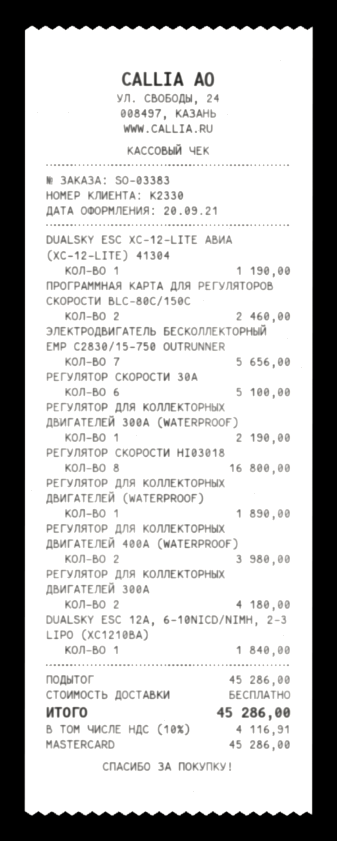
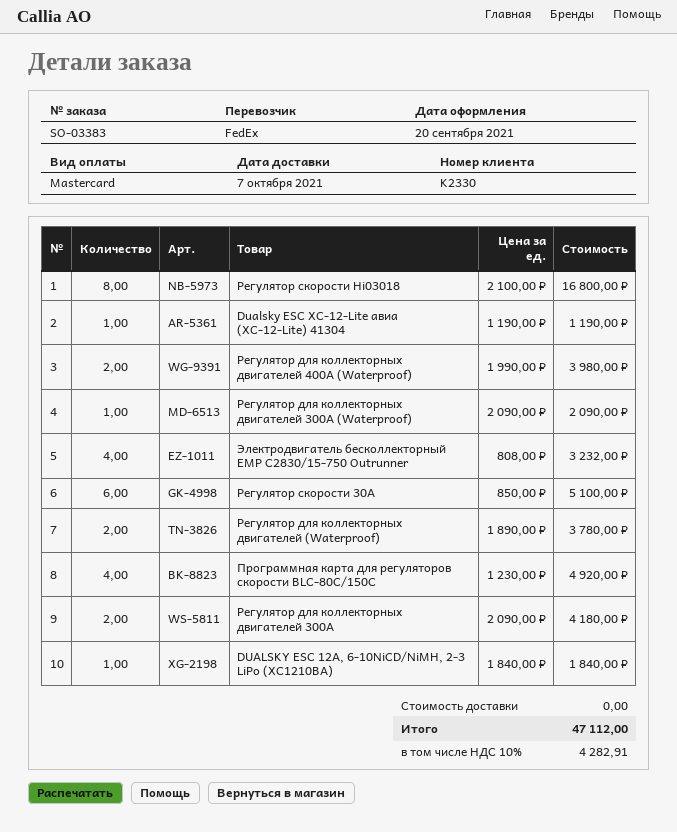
ПРОГРАММНАЯ КАРТА ДЛЯ РЕГУЛЯТОРОВ СКОРОСТИ BLC-80C/150C: 2 for 2460.00 -> 4 for 4920.00
ЭЛЕКТРОДВИГАТЕЛЬ БЕСКОЛЛЕКТОРНЫЙ EMP C2830/15-750 OUTRUNNER: 7 for 5656.00 -> 4 for 3232.00
РЕГУЛЯТОР ДЛЯ КОЛЛЕКТОРНЫХ ДВИГАТЕЛЕЙ 300А (WATERPROOF): 1 for 2190.00 -> 1 for 2090.00
РЕГУЛЯТОР ДЛЯ КОЛЛЕКТОРНЫХ ДВИГАТЕЛЕЙ (WATERPROOF): 1 for 1890.00 -> 2 for 3780.00
tax: 10% = 4116.91 -> 10% = 4282.91
total: 45286.00 -> 47112.00

